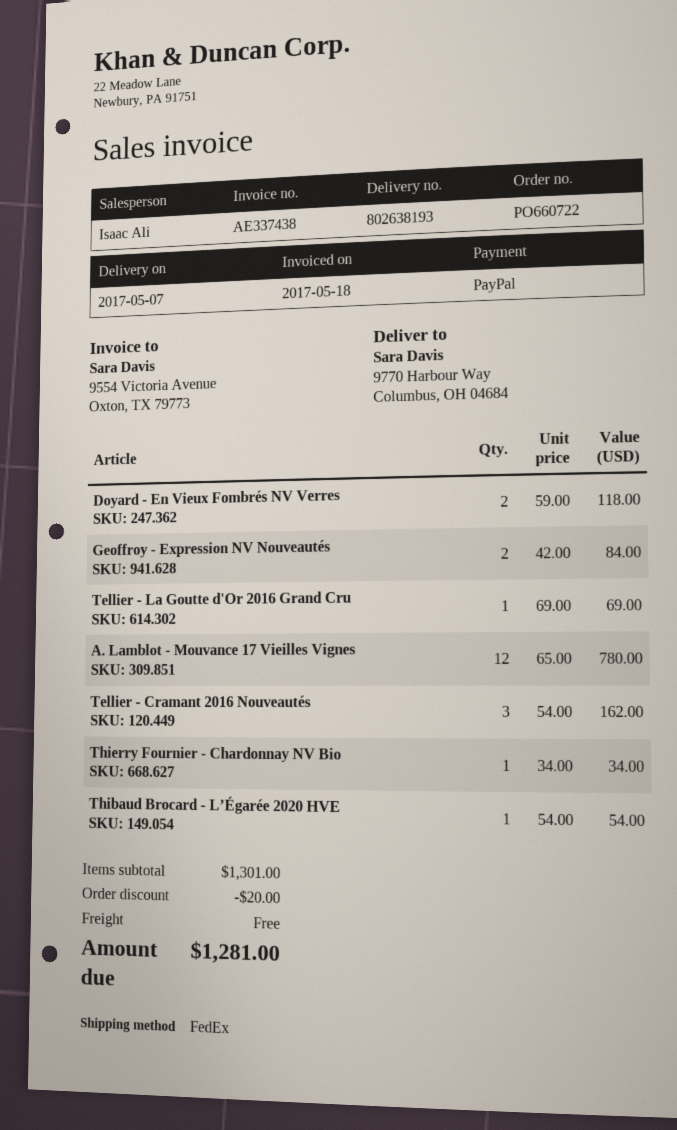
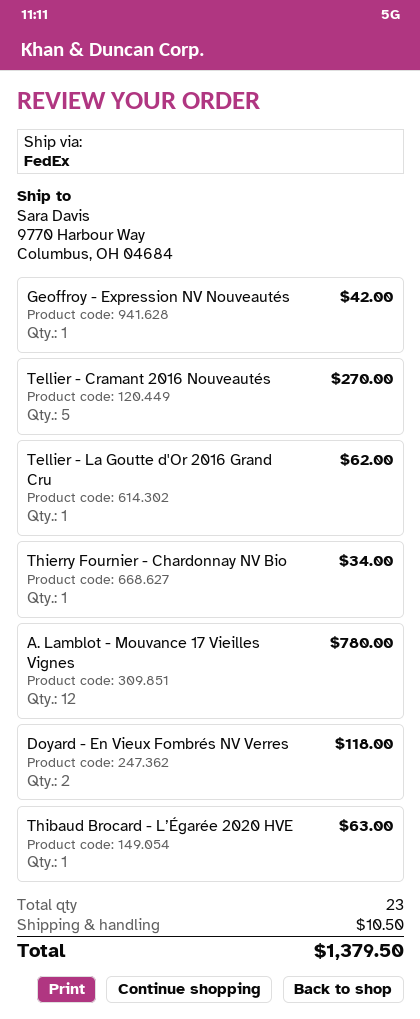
Geoffroy - Expression NV Nouveautés: 2 for 84.00 -> 1 for 42.00
Tellier - La Goutte d'Or 2016 Grand Cru: 1 for 69.00 -> 1 for 62.00
Tellier - Cramant 2016 Nouveautés: 3 for 162.00 -> 5 for 270.00
Thibaud Brocard - L’Égarée 2020 HVE: 1 for 54.00 -> 1 for 63.00
discount: 20.00 -> none
shipping: 0.00 -> 10.50
total: 1281.00 -> 1379.50

